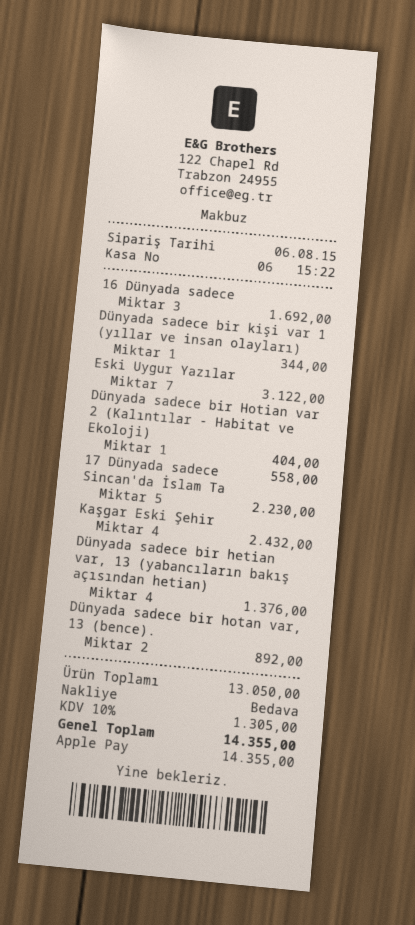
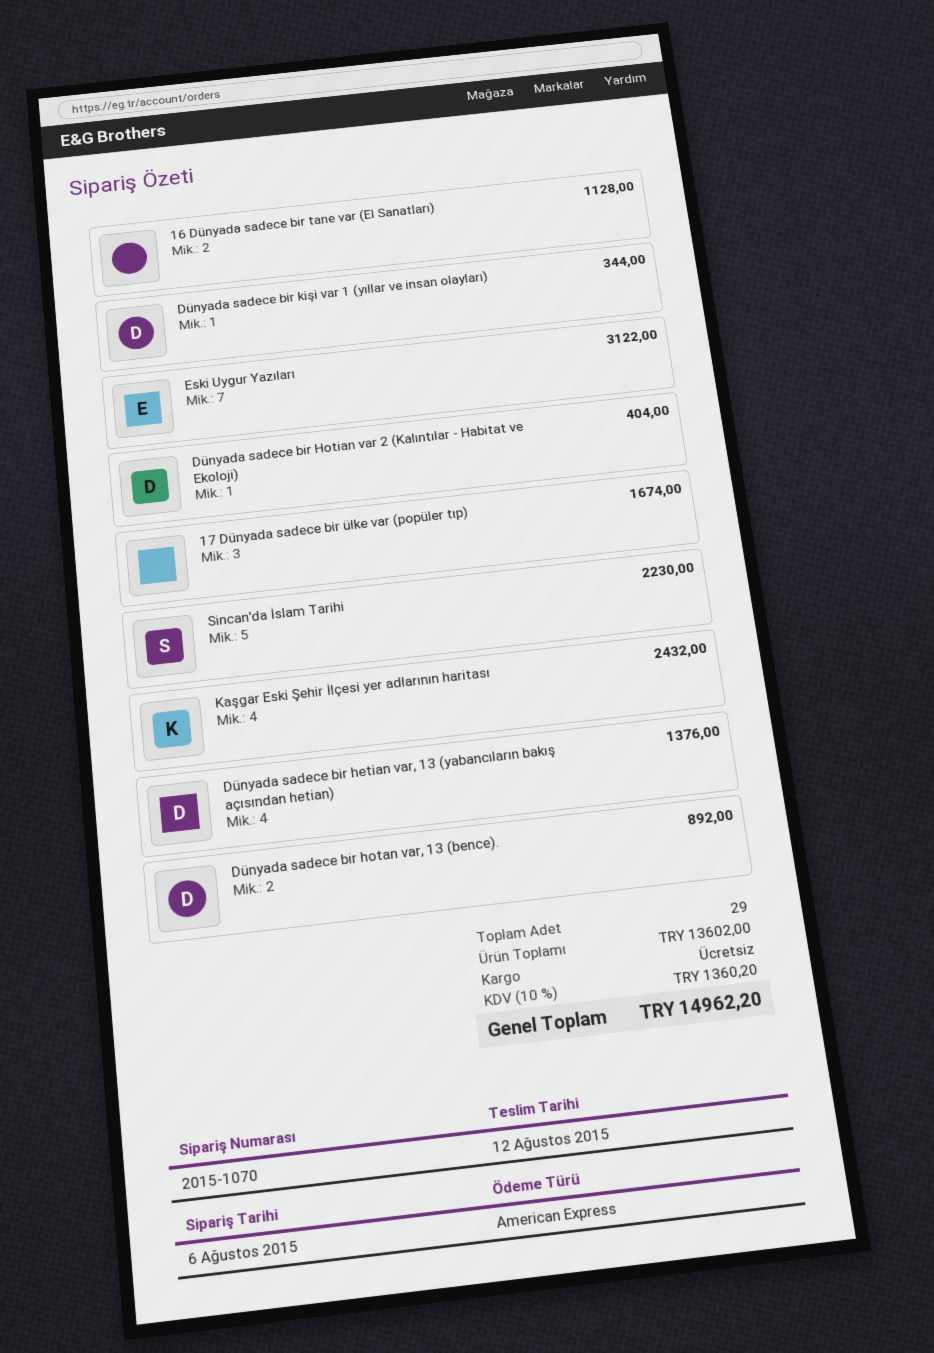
payment method: Apple Pay -> American Express
16 Dünyada sadece: 3 for 1692.00 -> 2 for 1128.00
17 Dünyada sadece: 1 for 558.00 -> 3 for 1674.00
subtotal: 13050.00 -> 13602.00
tax: 10% = 1305.00 -> 10% = 1360.20
total: 14355.00 -> 14962.20

